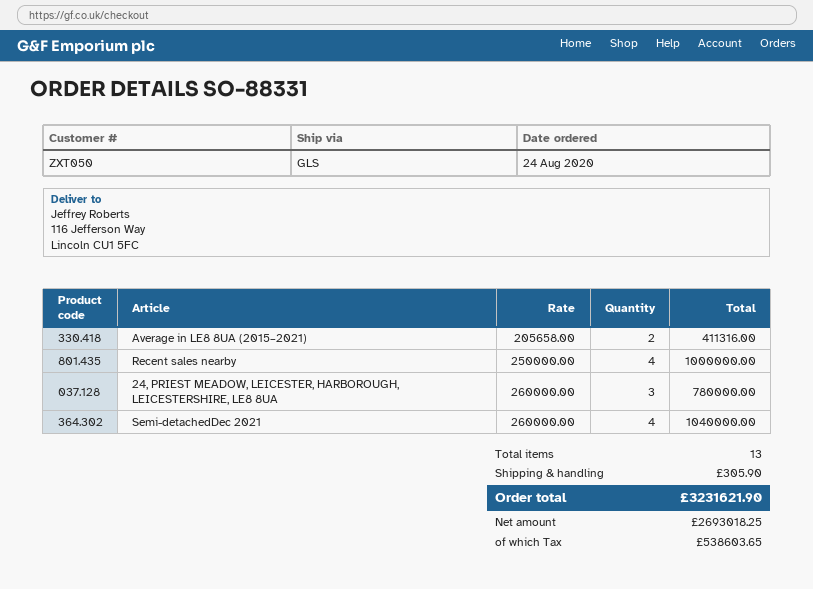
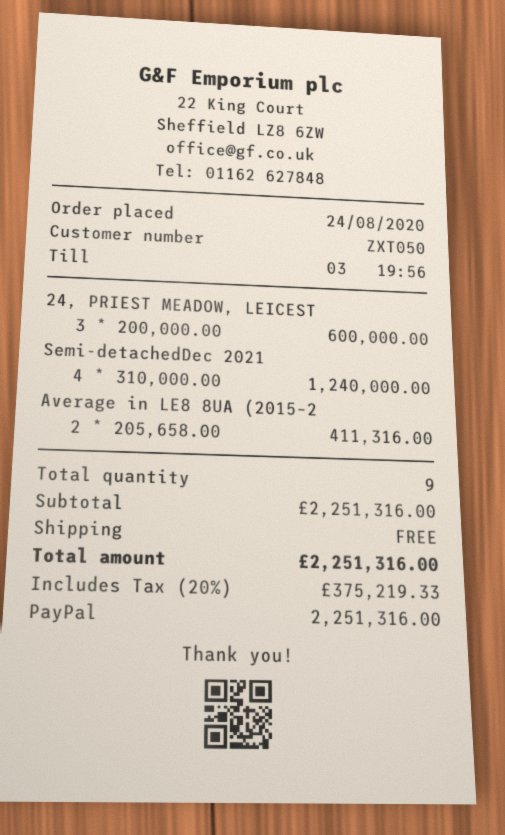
Recent sales nearby: 4 x 250000.00 = 1000000.00 -> none
24, PRIEST MEADOW, LEICESTER, HARBOROUGH, LEICESTERSHIRE, LE8 8UA: 3 x 260000.00 = 780000.00 -> 3 x 200000.00 = 600000.00
Semi-detachedDec 2021: 4 x 260000.00 = 1040000.00 -> 4 x 310000.00 = 1240000.00
total quantity: 13 -> 9
shipping: 305.90 -> 0.00
tax: 538603.65 -> 375219.33
total: 3231621.90 -> 2251316.00

